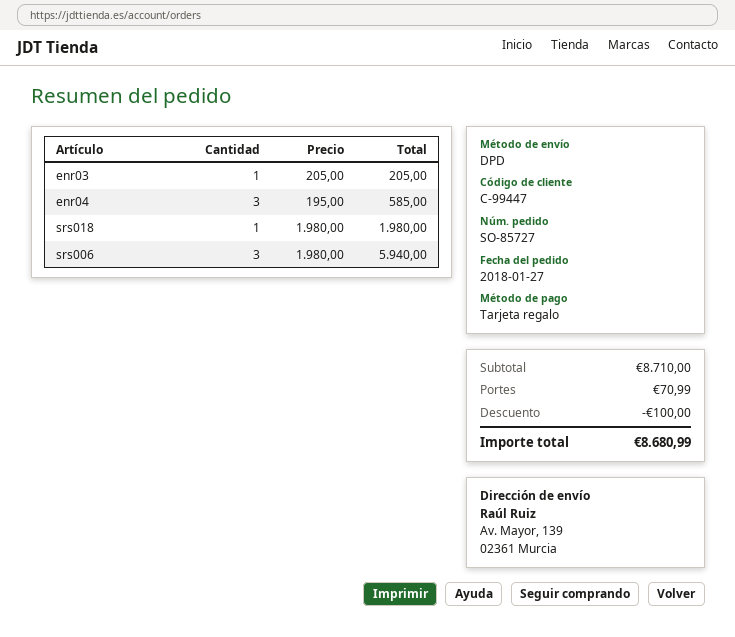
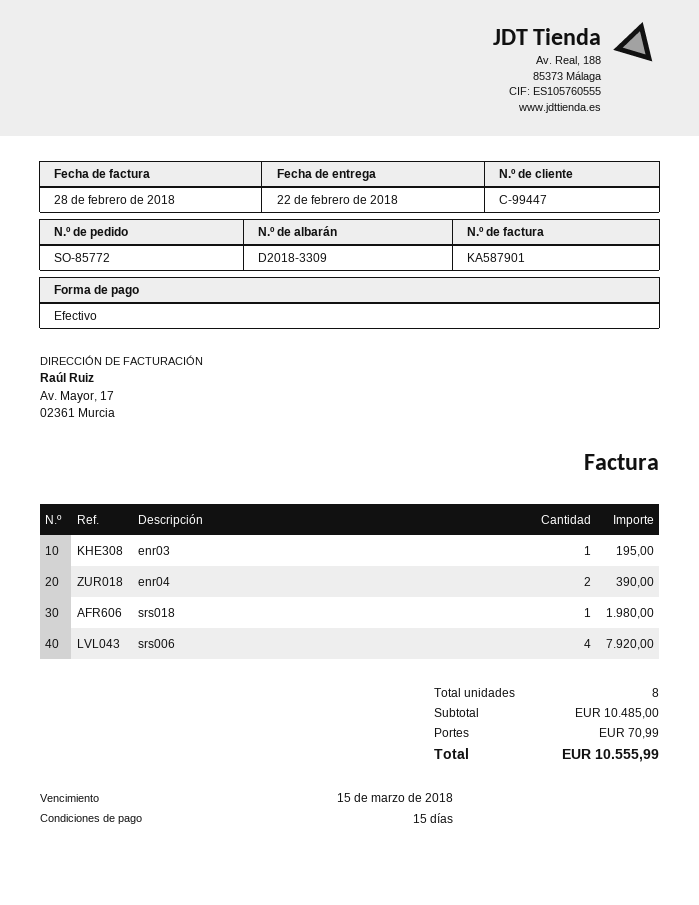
order number: SO-85727 -> SO-85772
payment method: gift card -> cash
enr03: 1 for 205.00 -> 1 for 195.00
enr04: 3 for 585.00 -> 2 for 390.00
srs006: 3 for 5940.00 -> 4 for 7920.00
subtotal: 8710.00 -> 10485.00
discount: 100.00 -> none
total: 8680.99 -> 10555.99

